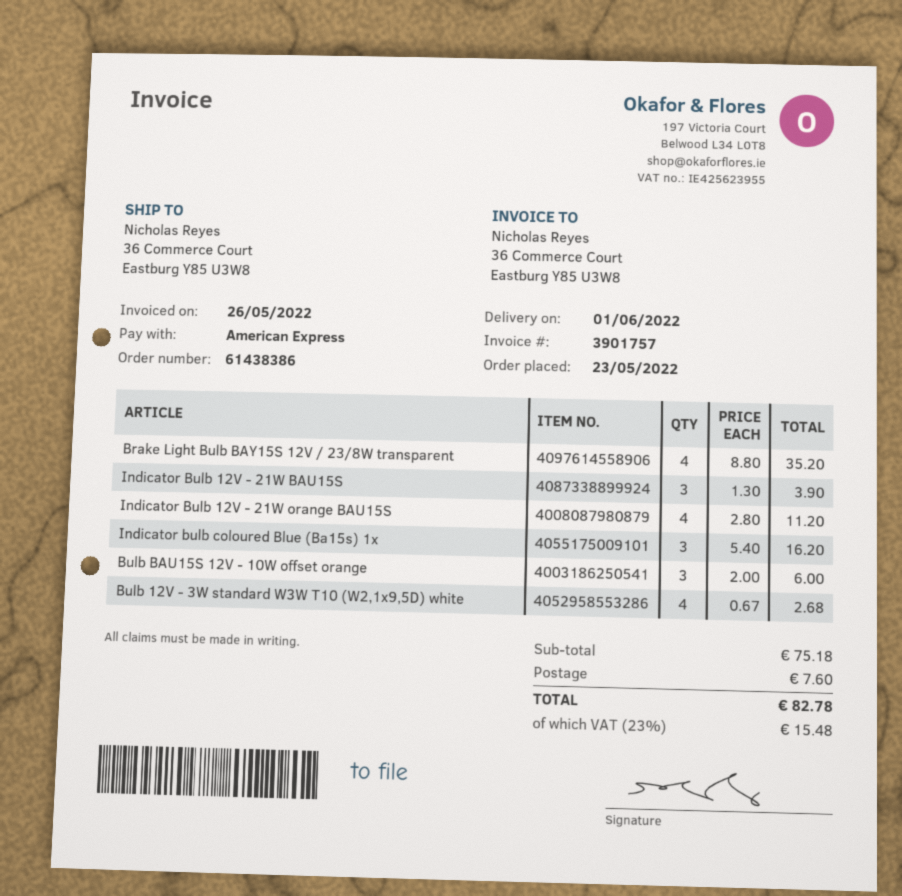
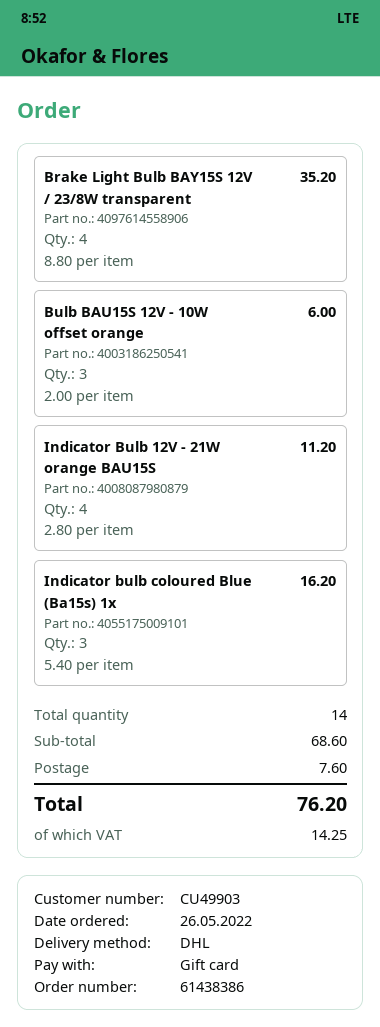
order date: 2022-05-23 -> 2022-05-26
payment method: American Express -> gift card
Indicator Bulb 12V - 21W BAU15S: 3 x 1.30 = 3.90 -> none
Bulb 12V - 3W standard W3W T10 (W2,1x9,5D) white: 4 x 0.67 = 2.68 -> none
subtotal: 75.18 -> 68.60
tax: 15.48 -> 14.25
total: 82.78 -> 76.20

